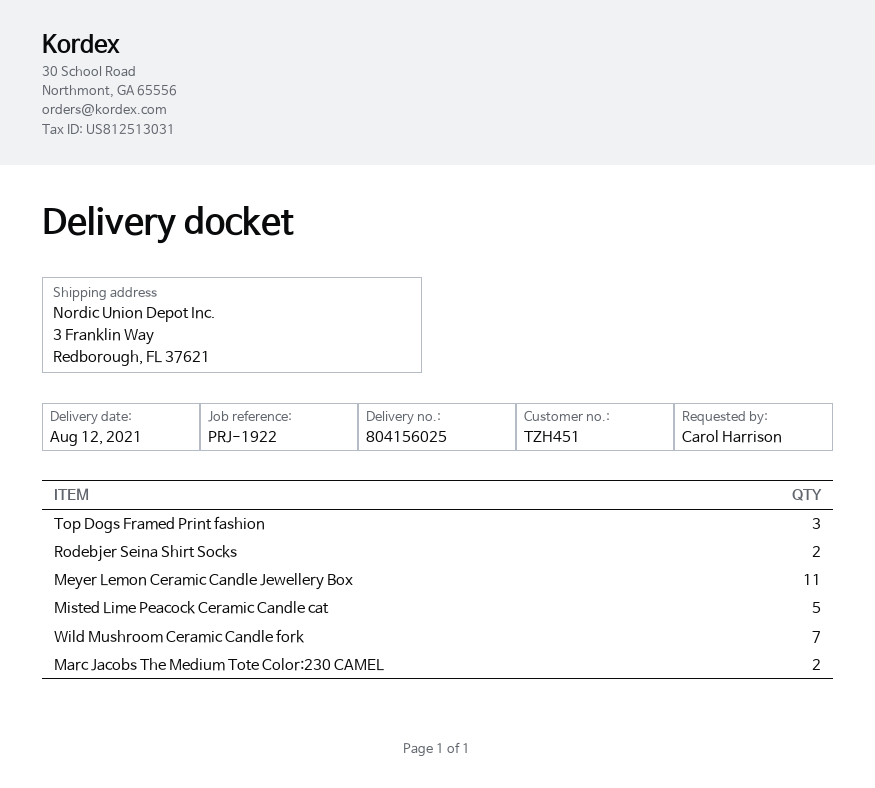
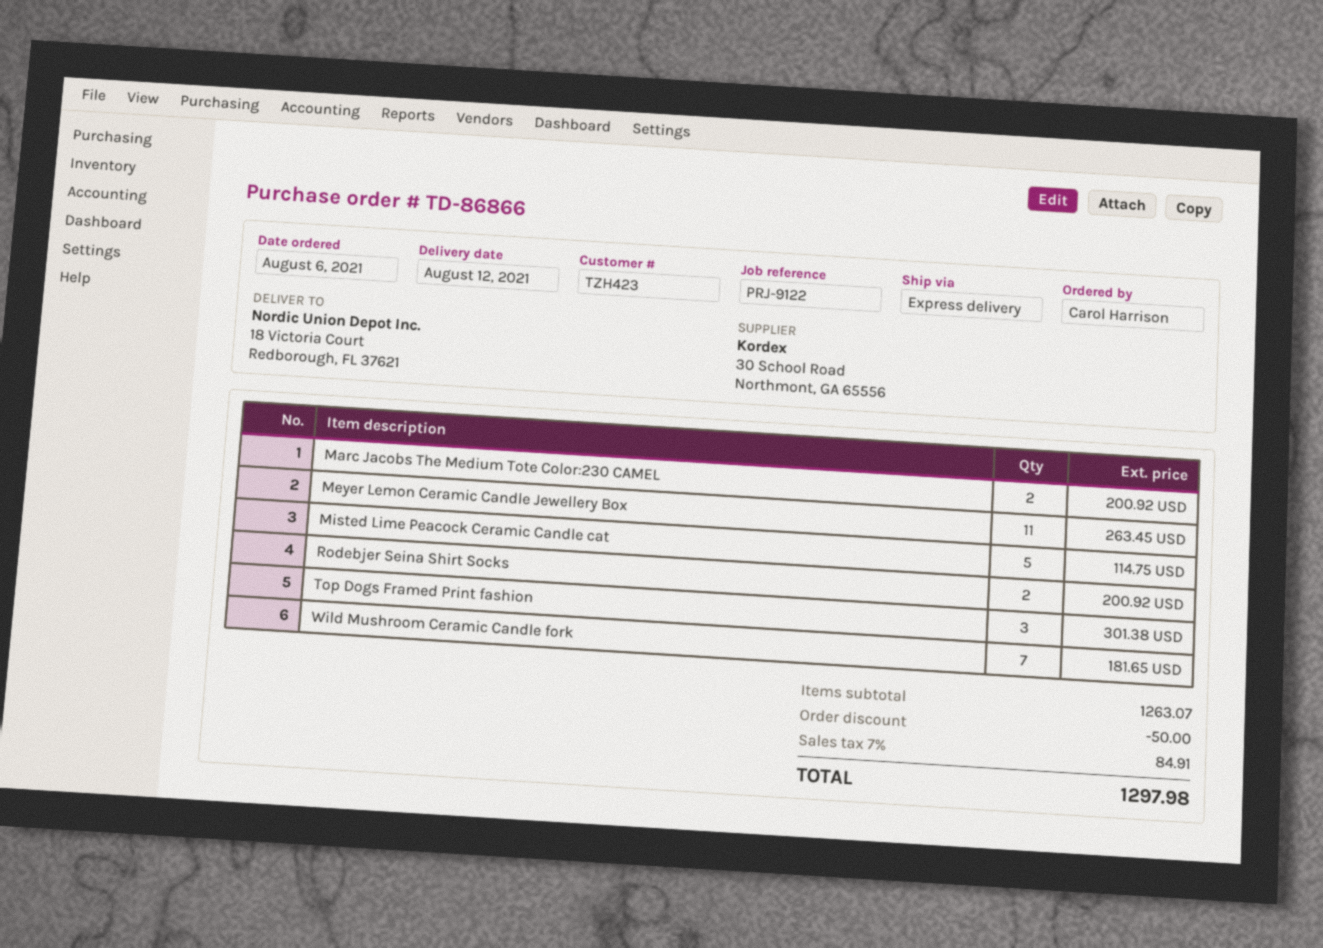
customer number: TZH451 -> TZH423
reference: PRJ-1922 -> PRJ-9122
ship to: 3 Franklin Way, Redborough, FL 37621 -> 18 Victoria Court, Redborough, FL 37621

